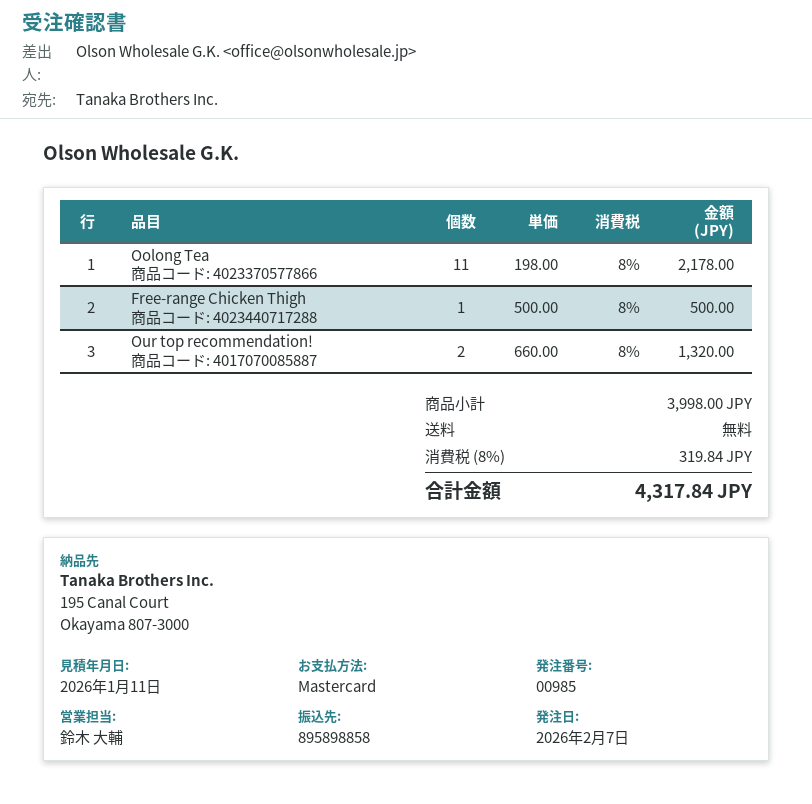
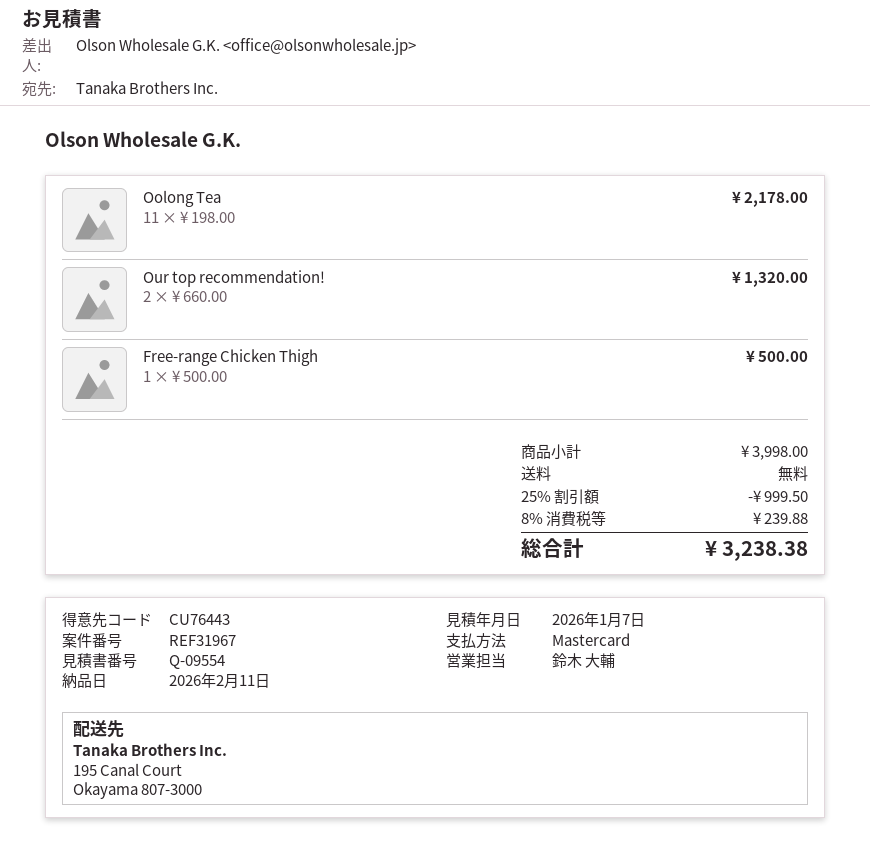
quote date: 2026-01-11 -> 2026-01-07
discount: none -> 25% = 999.50
tax: 8% = 319.84 -> 8% = 239.88
total: 4317.84 -> 3238.38

